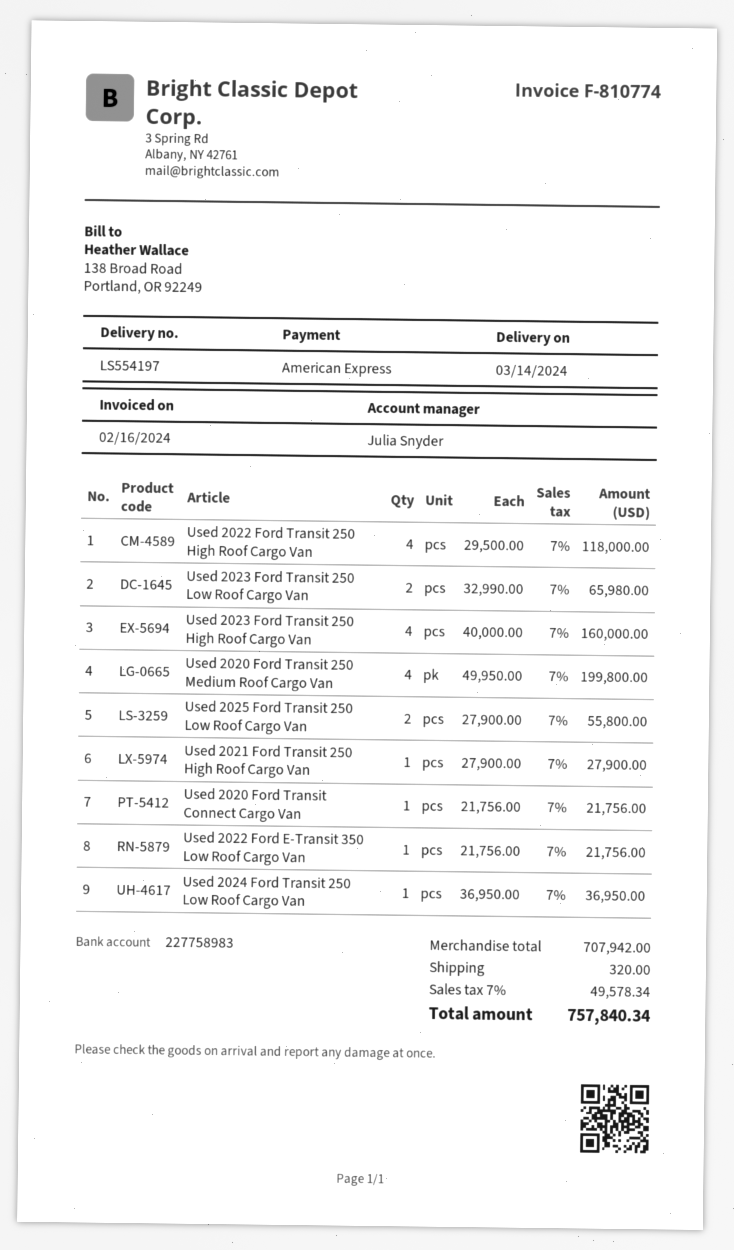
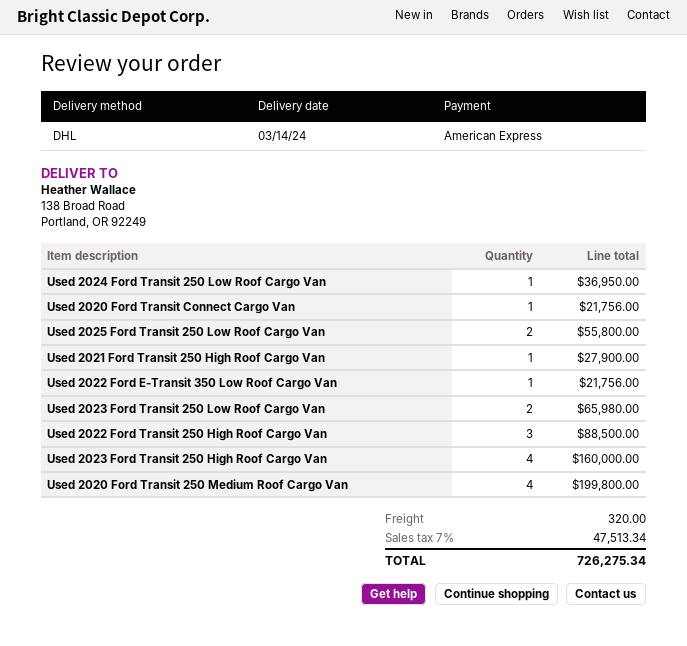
Used 2022 Ford Transit 250 High Roof Cargo Van: 4 for 118000.00 -> 3 for 88500.00
tax: 7% = 49578.34 -> 7% = 47513.34
total: 757840.34 -> 726275.34

